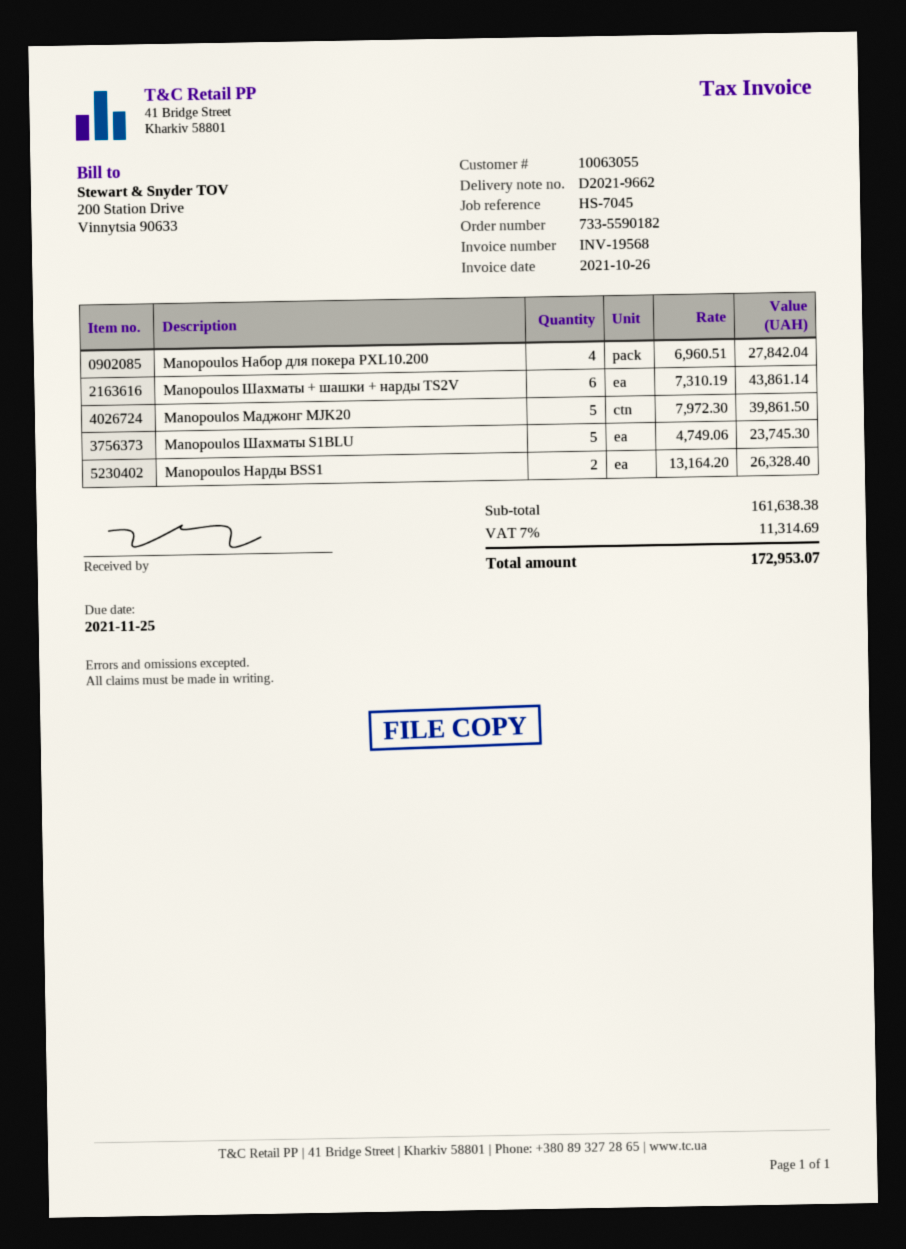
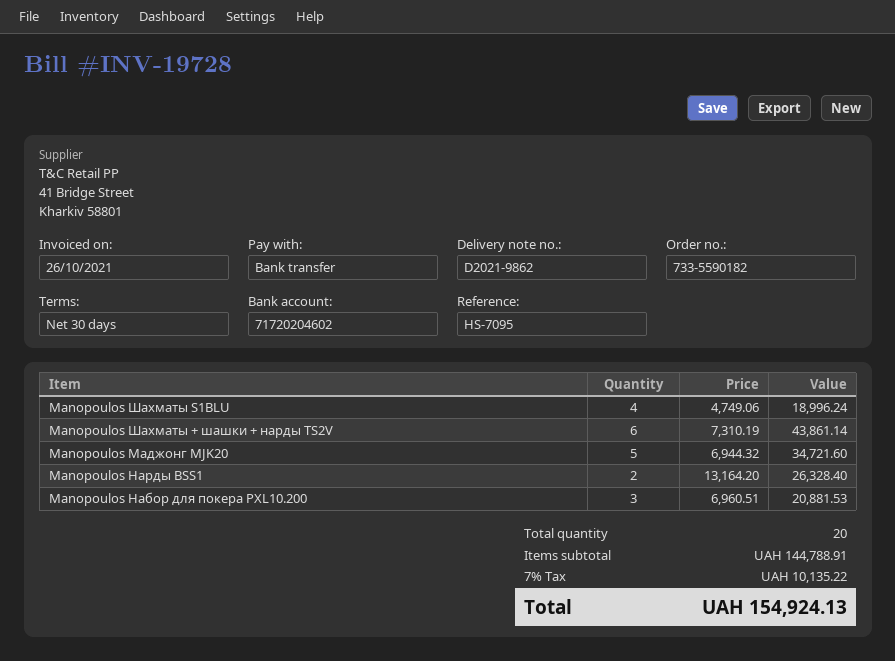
delivery note number: D2021-9662 -> D2021-9862
invoice number: INV-19568 -> INV-19728
reference: HS-7045 -> HS-7095
Manopoulos Набор для покера PXL10.200: 4 x 6960.51 = 27842.04 -> 3 x 6960.51 = 20881.53
Manopoulos Маджонг MJK20: 5 x 7972.30 = 39861.50 -> 5 x 6944.32 = 34721.60
Manopoulos Шахматы S1BLU: 5 x 4749.06 = 23745.30 -> 4 x 4749.06 = 18996.24
subtotal: 161638.38 -> 144788.91
tax: 7% = 11314.69 -> 7% = 10135.22
total: 172953.07 -> 154924.13

